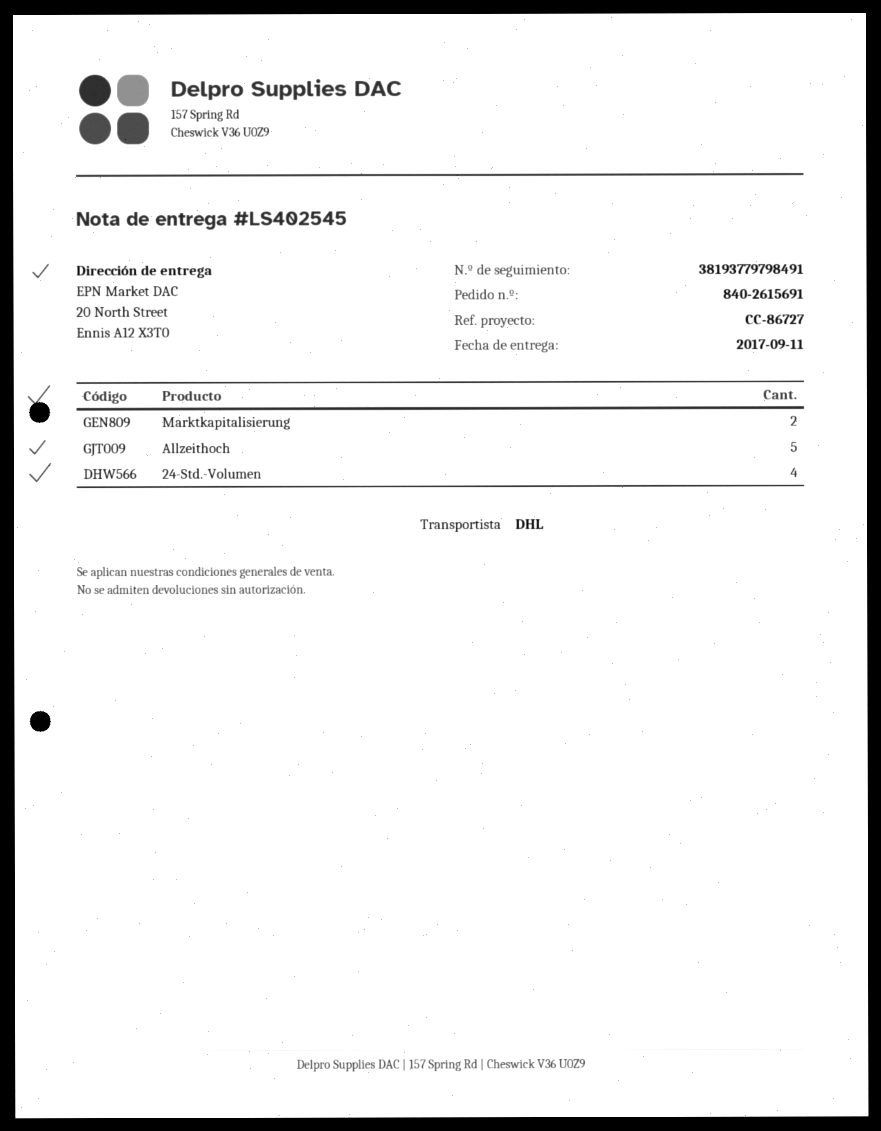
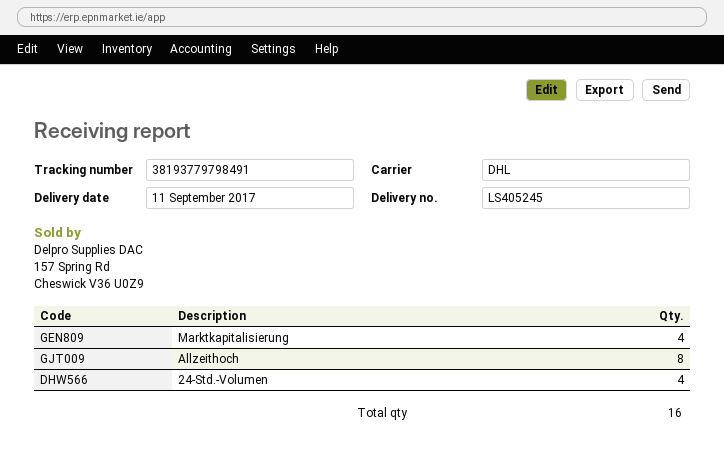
delivery note number: LS402545 -> LS405245
Marktkapitalisierung: 2 -> 4
Allzeithoch: 5 -> 8

